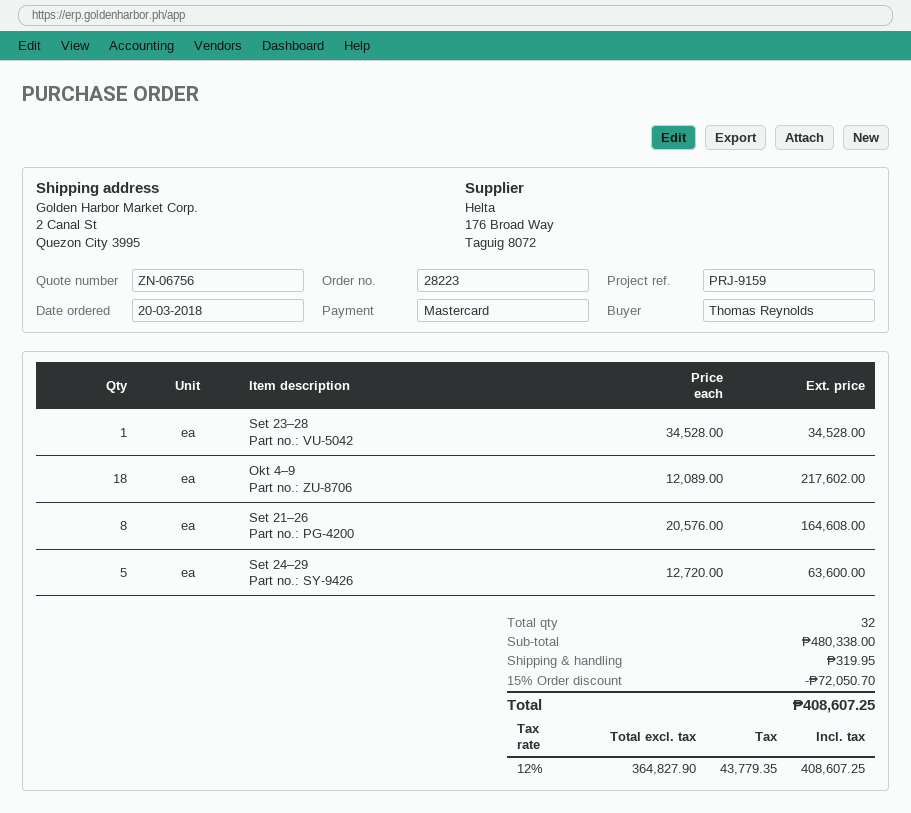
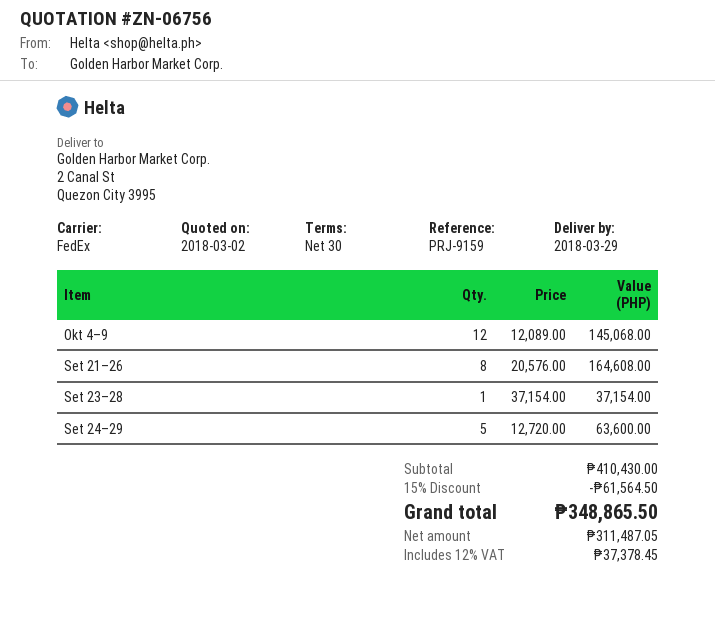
Set 23–28: 1 x 34528.00 = 34528.00 -> 1 x 37154.00 = 37154.00
Okt 4–9: 18 x 12089.00 = 217602.00 -> 12 x 12089.00 = 145068.00
subtotal: 480338.00 -> 410430.00
discount: 15% = 72050.70 -> 15% = 61564.50
shipping: 319.95 -> none
net: 364827.90 -> 311487.05
tax: 12% = 43779.35 -> 12% = 37378.45
total: 408607.25 -> 348865.50

